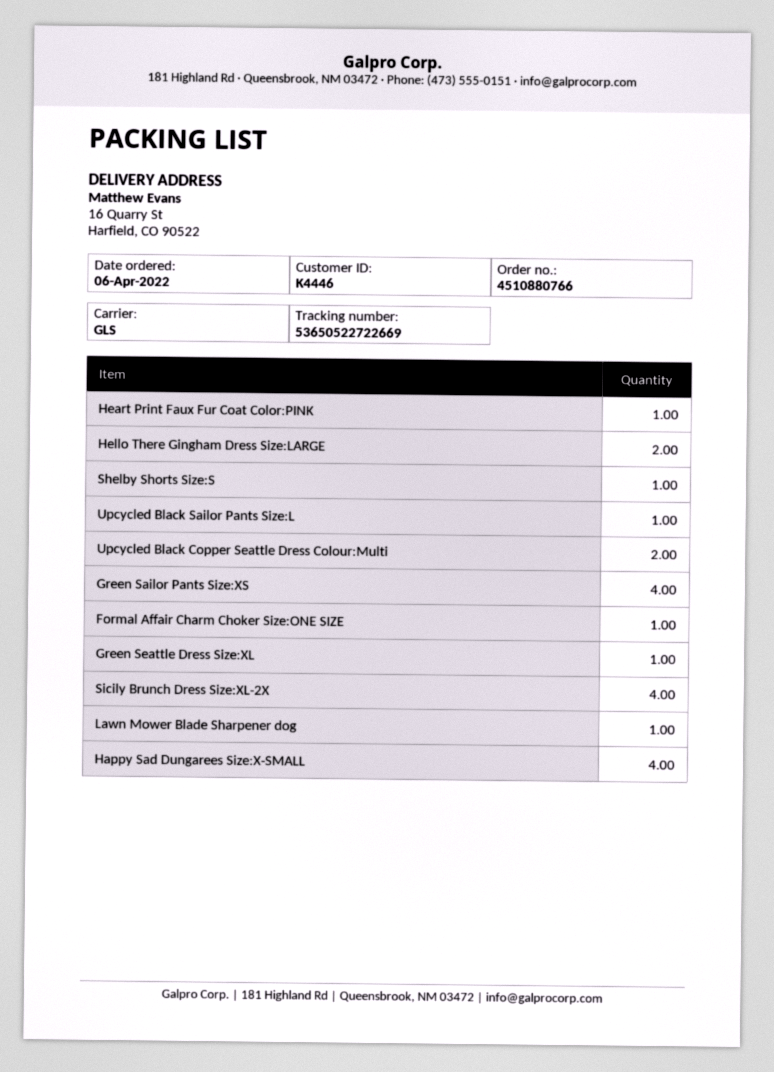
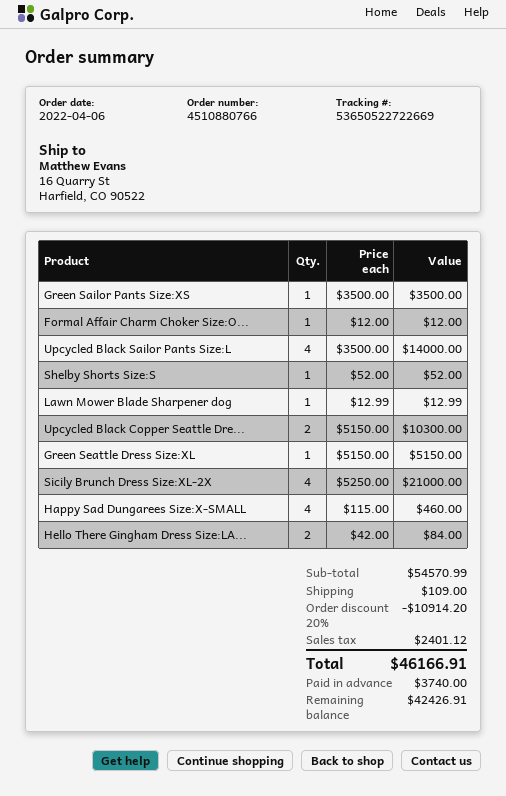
Heart Print Faux Fur Coat Color:PINK: 1 -> none
Upcycled Black Sailor Pants Size:L: 1 -> 4
Green Sailor Pants Size:XS: 4 -> 1

